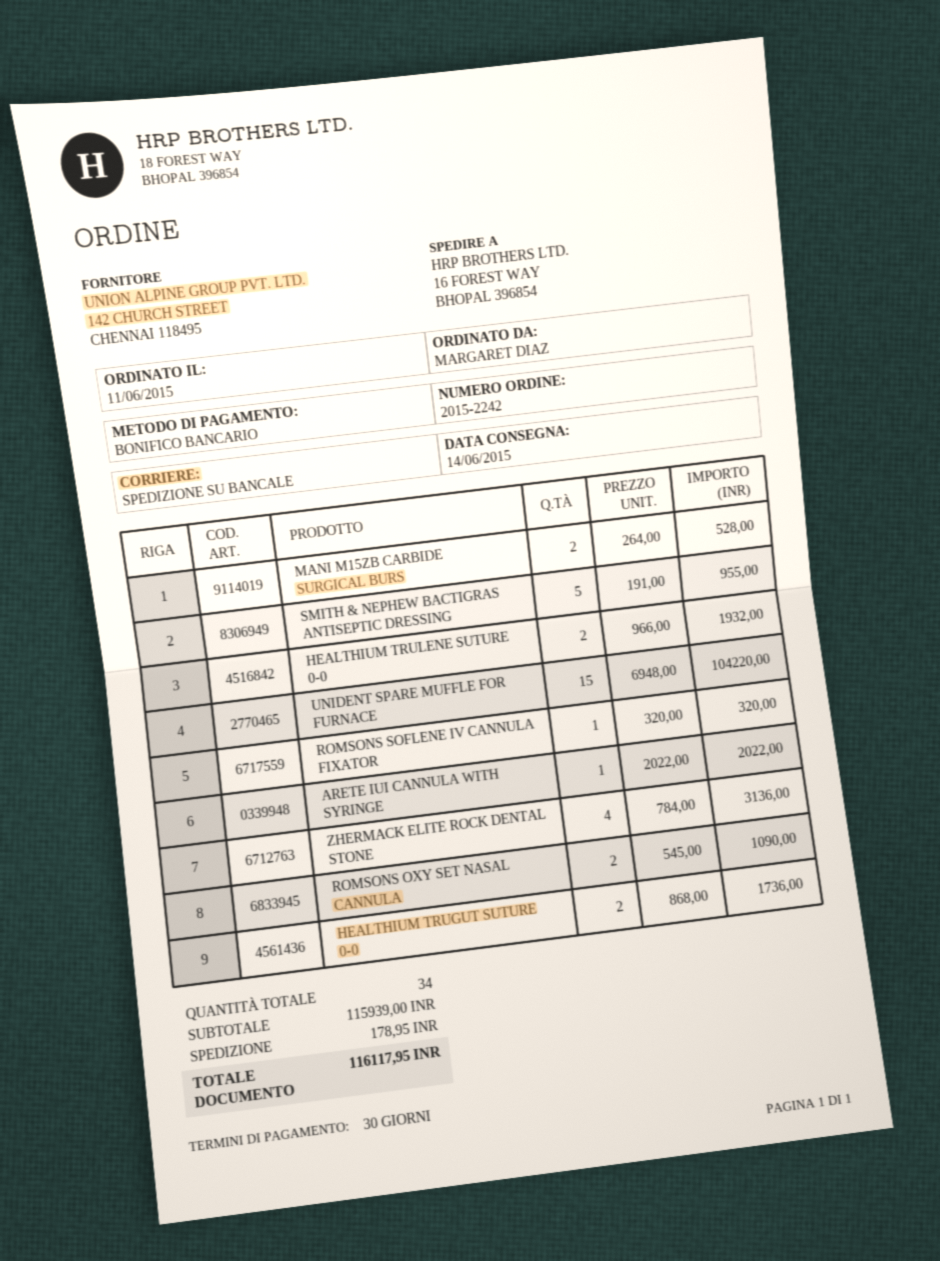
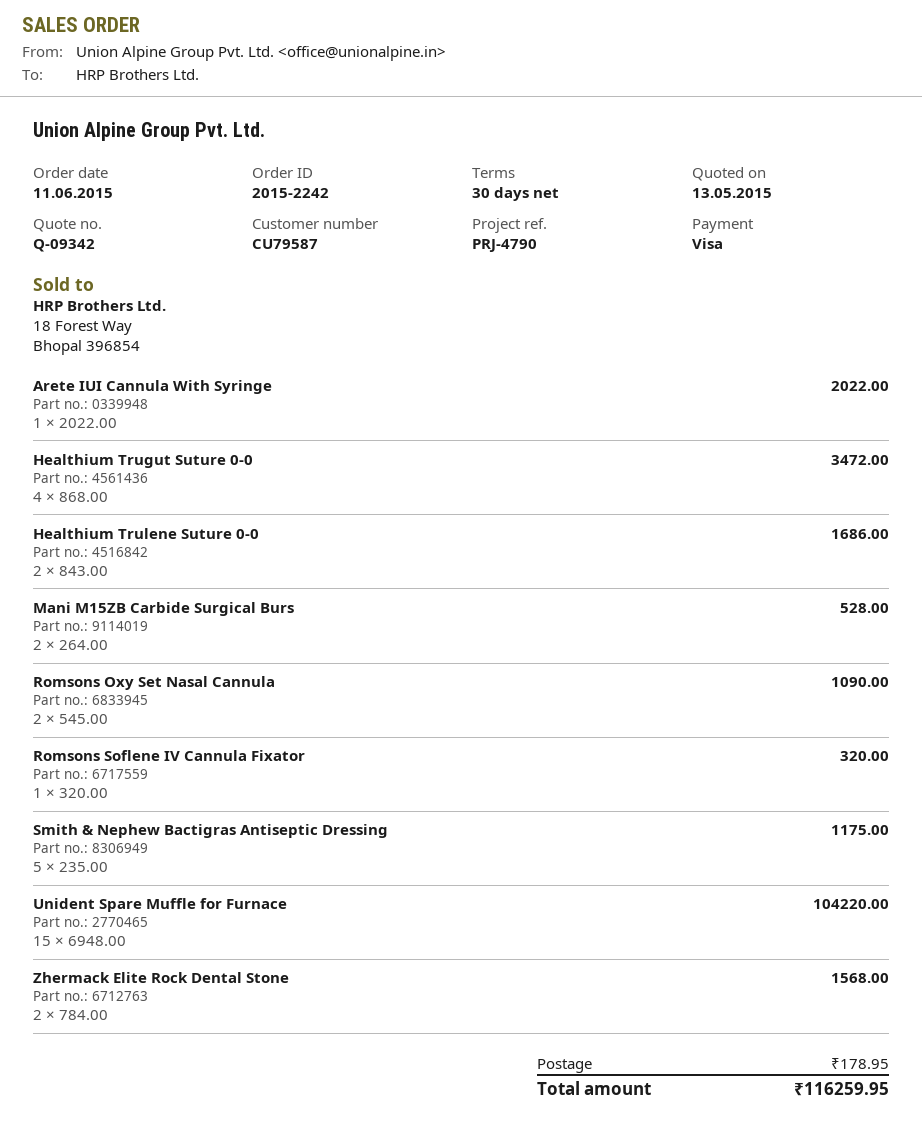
payment method: bank transfer -> Visa
SMITH & NEPHEW BACTIGRAS ANTISEPTIC DRESSING: 5 x 191.00 = 955.00 -> 5 x 235.00 = 1175.00
HEALTHIUM TRULENE SUTURE 0-0: 2 x 966.00 = 1932.00 -> 2 x 843.00 = 1686.00
ZHERMACK ELITE ROCK DENTAL STONE: 4 x 784.00 = 3136.00 -> 2 x 784.00 = 1568.00
HEALTHIUM TRUGUT SUTURE 0-0: 2 x 868.00 = 1736.00 -> 4 x 868.00 = 3472.00
total: 116117.95 -> 116259.95

